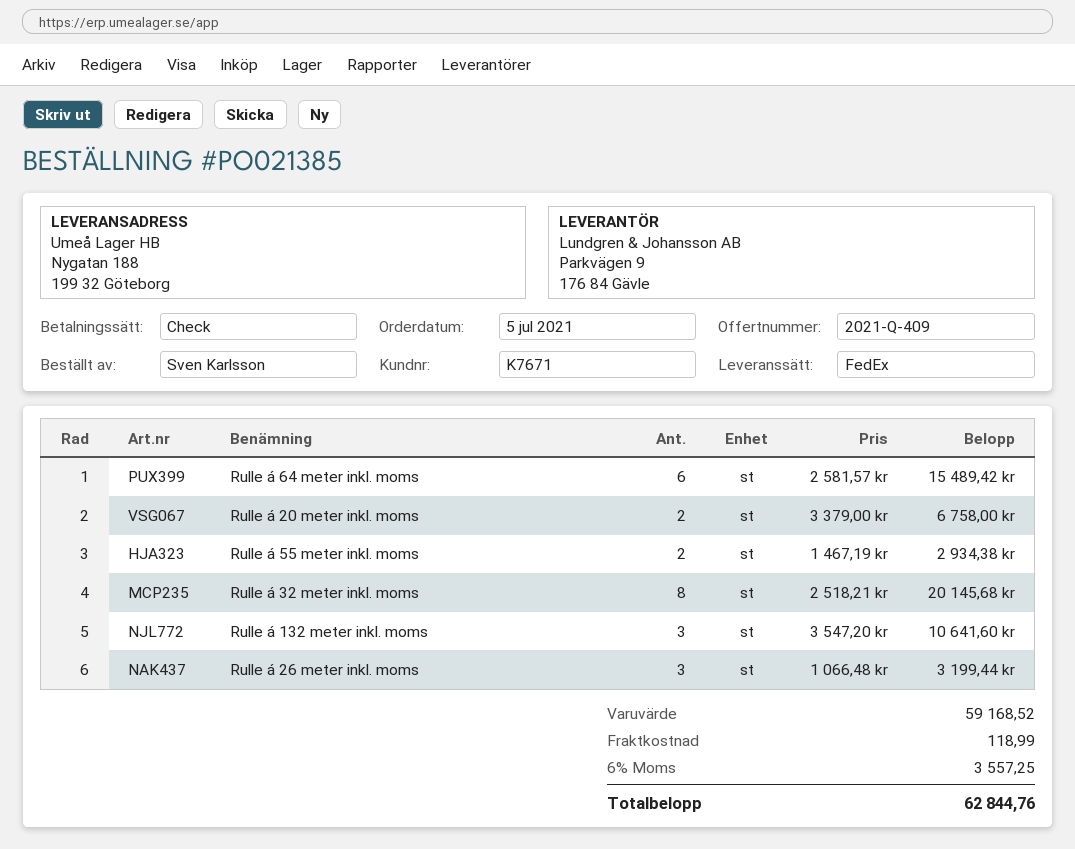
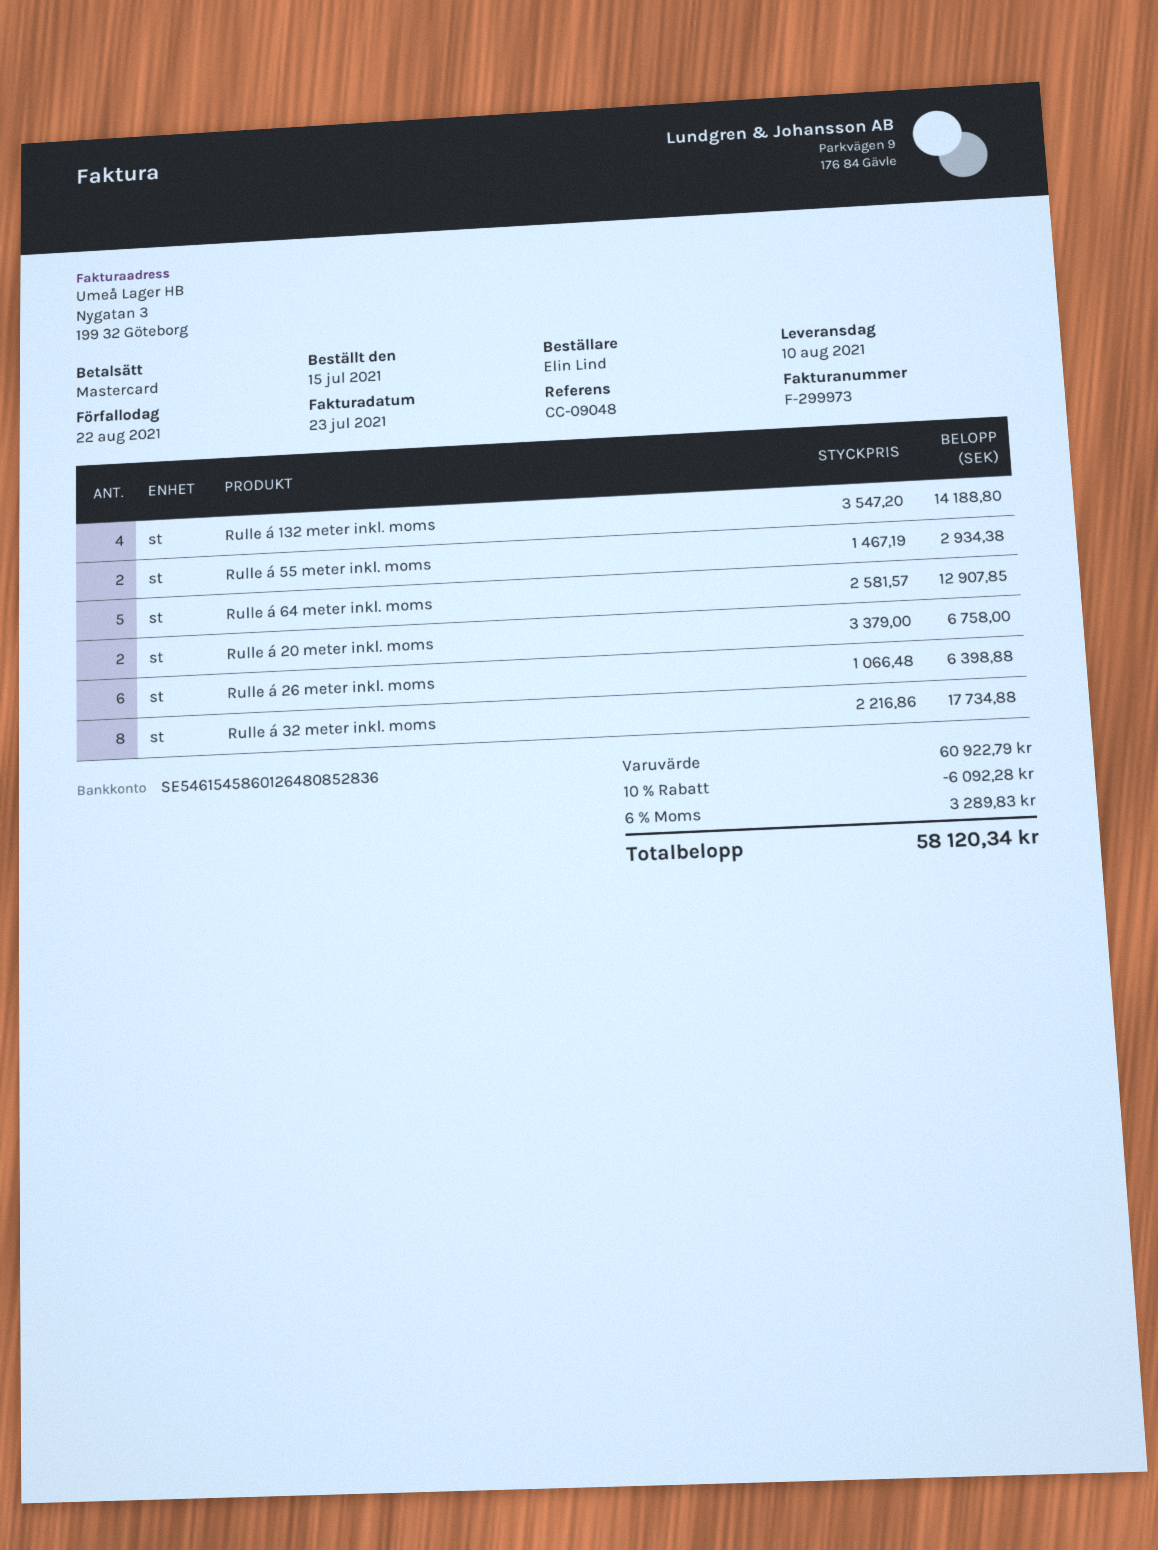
order date: 2021-07-05 -> 2021-07-15
ordered by: Sven Karlsson -> Elin Lind
payment method: cheque -> Mastercard
Rulle á 64 meter inkl. moms: 6 x 2581.57 = 15489.42 -> 5 x 2581.57 = 12907.85
Rulle á 32 meter inkl. moms: 8 x 2518.21 = 20145.68 -> 8 x 2216.86 = 17734.88
Rulle á 132 meter inkl. moms: 3 x 3547.20 = 10641.60 -> 4 x 3547.20 = 14188.80
Rulle á 26 meter inkl. moms: 3 x 1066.48 = 3199.44 -> 6 x 1066.48 = 6398.88
subtotal: 59168.52 -> 60922.79
discount: none -> 10% = 6092.28
shipping: 118.99 -> none
tax: 6% = 3557.25 -> 6% = 3289.83
total: 62844.76 -> 58120.34

